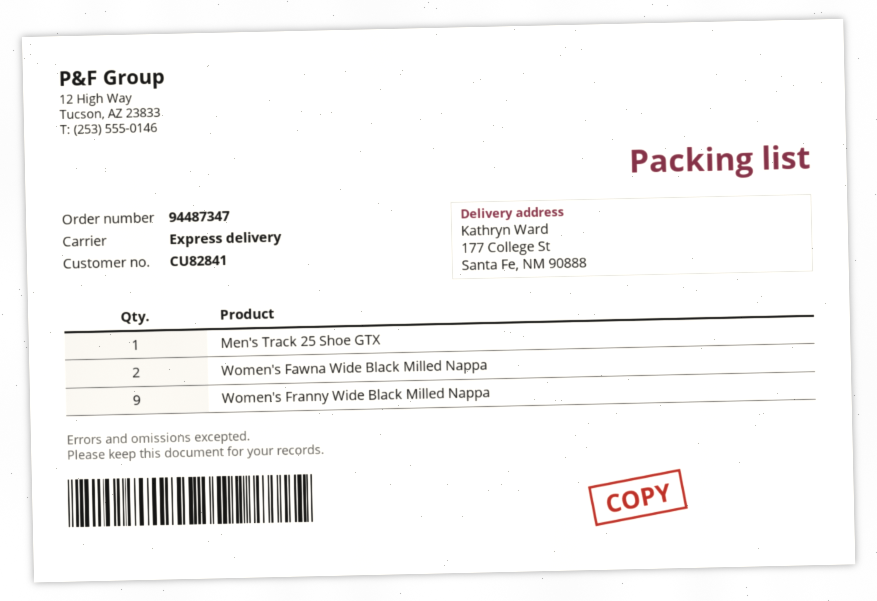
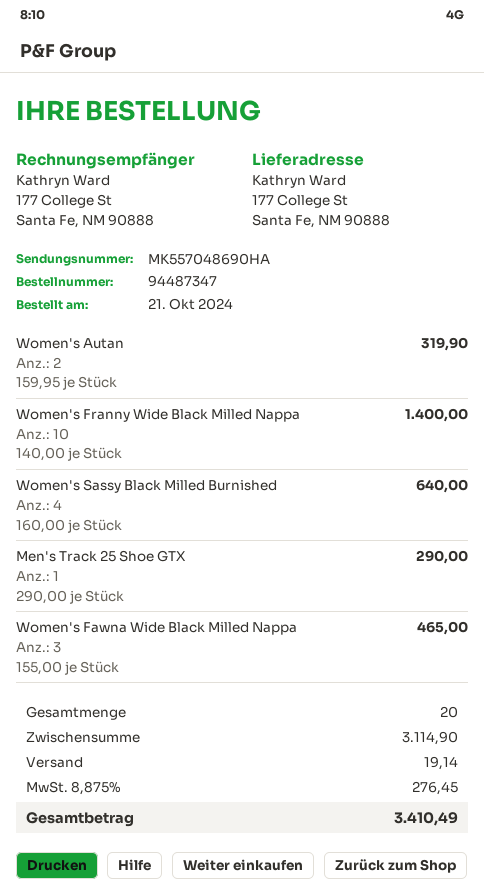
Women's Fawna Wide Black Milled Nappa: 2 -> 3
Women's Franny Wide Black Milled Nappa: 9 -> 10
Women's Autan: none -> 2
Women's Sassy Black Milled Burnished: none -> 4

